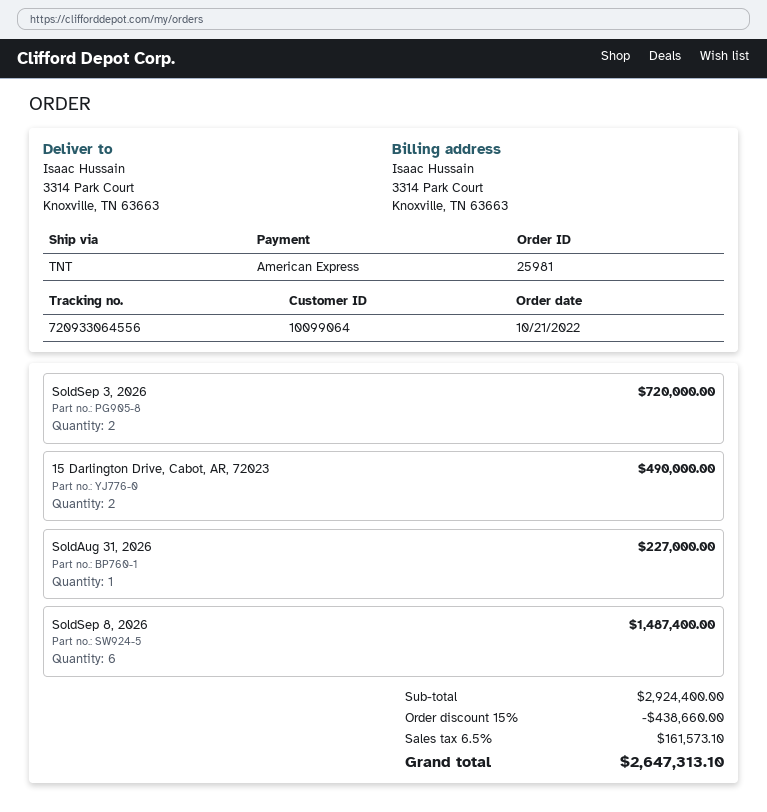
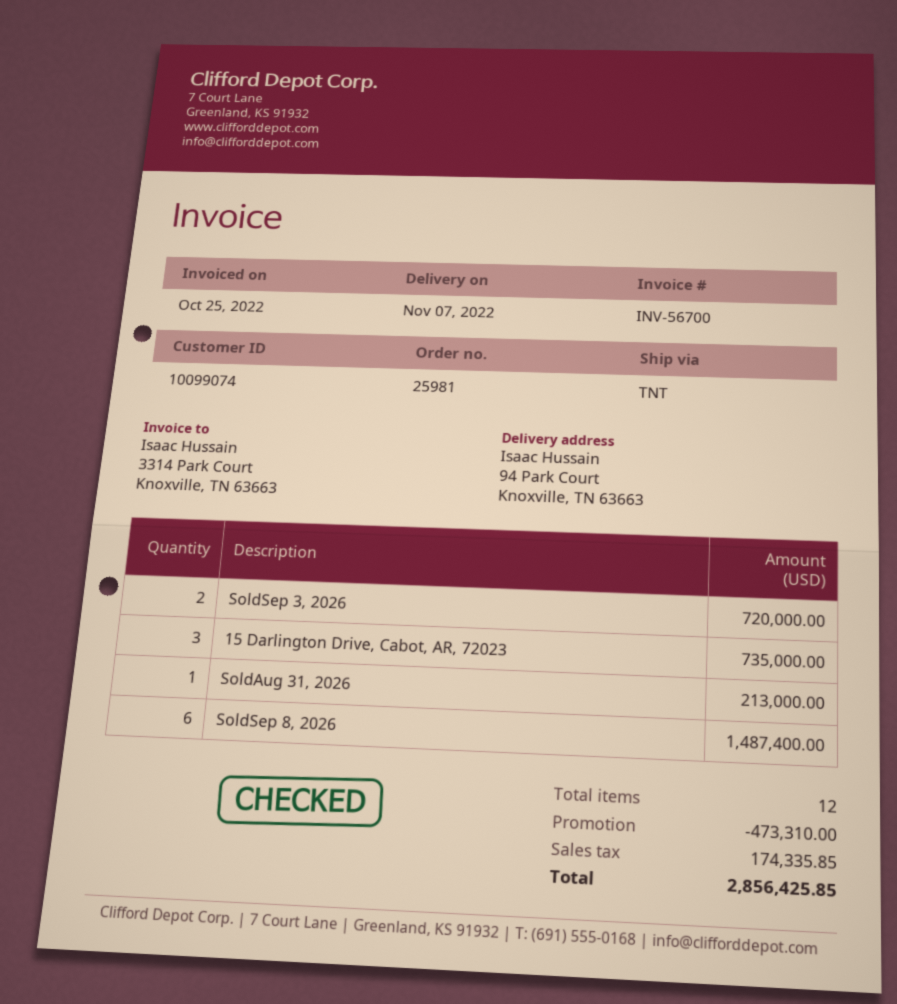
customer number: 10099064 -> 10099074
ship to: 3314 Park Court, Knoxville, TN 63663 -> 94 Park Court, Knoxville, TN 63663
15 Darlington Drive, Cabot, AR, 72023: 2 for 490000.00 -> 3 for 735000.00
SoldAug 31, 2026: 1 for 227000.00 -> 1 for 213000.00
discount: 438660.00 -> 473310.00
tax: 161573.10 -> 174335.85
total: 2647313.10 -> 2856425.85

